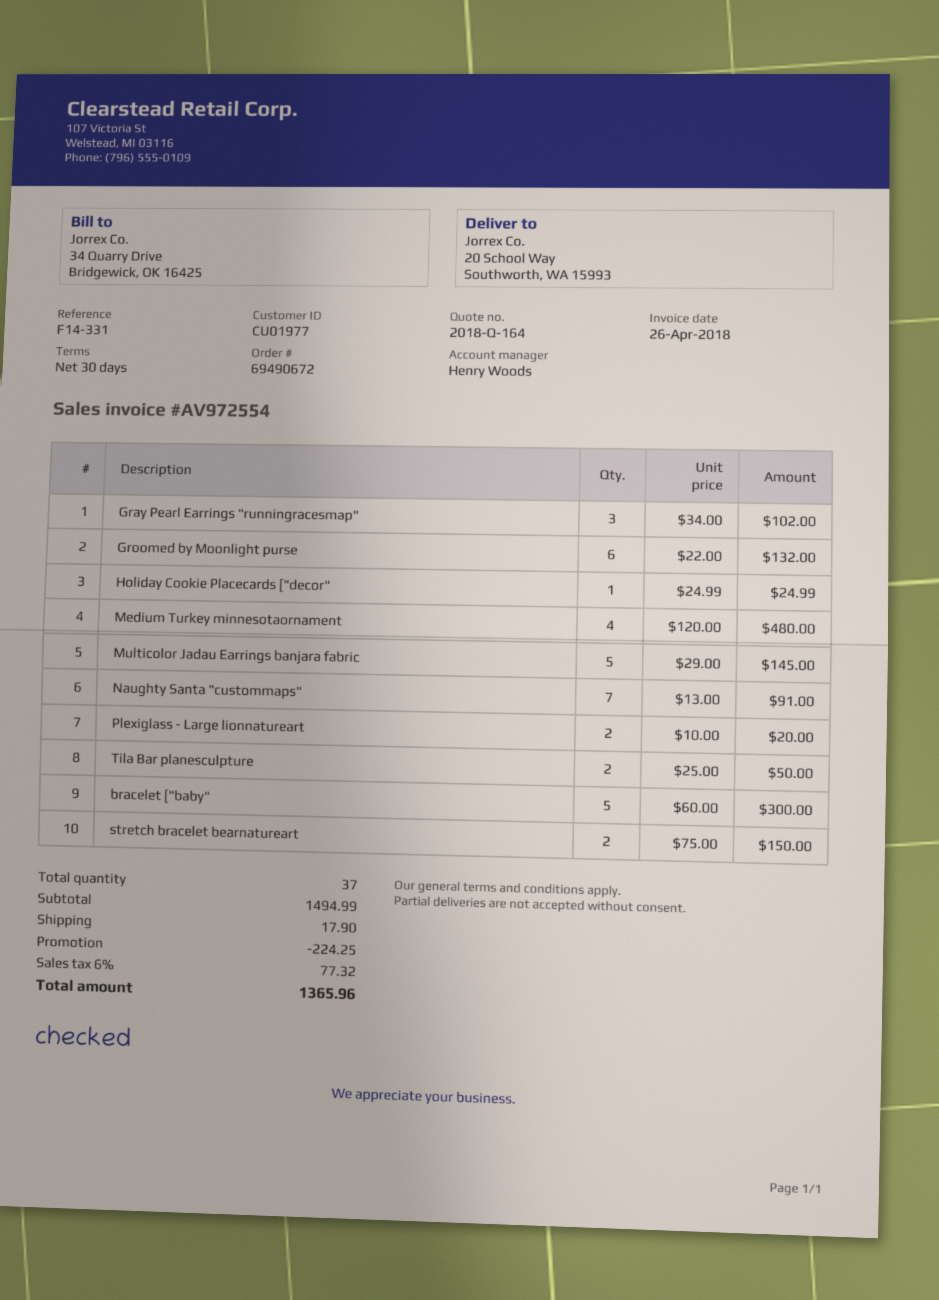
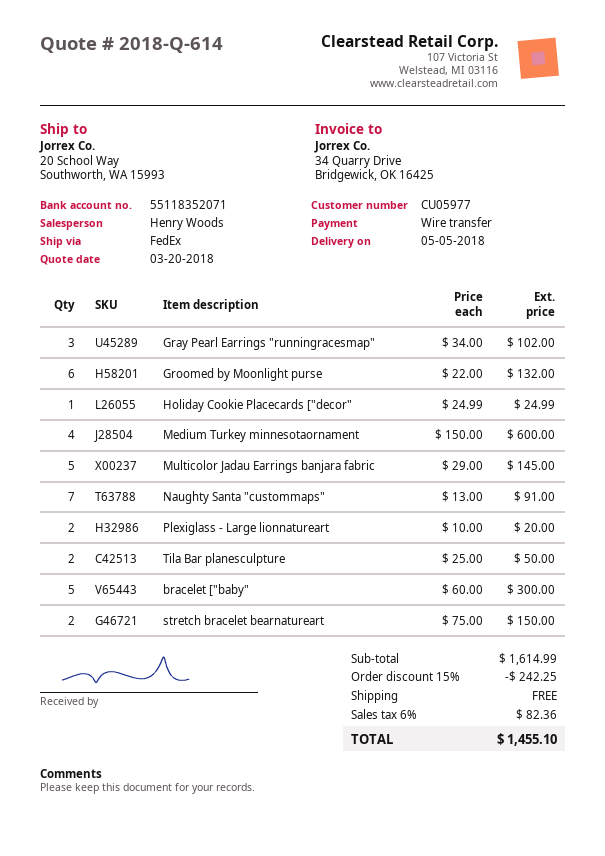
quote number: 2018-Q-164 -> 2018-Q-614
customer number: CU01977 -> CU05977
Medium Turkey minnesotaornament: 4 x 120.00 = 480.00 -> 4 x 150.00 = 600.00
subtotal: 1494.99 -> 1614.99
discount: 224.25 -> 242.25
shipping: 17.90 -> 0.00
tax: 6% = 77.32 -> 6% = 82.36
total: 1365.96 -> 1455.10

